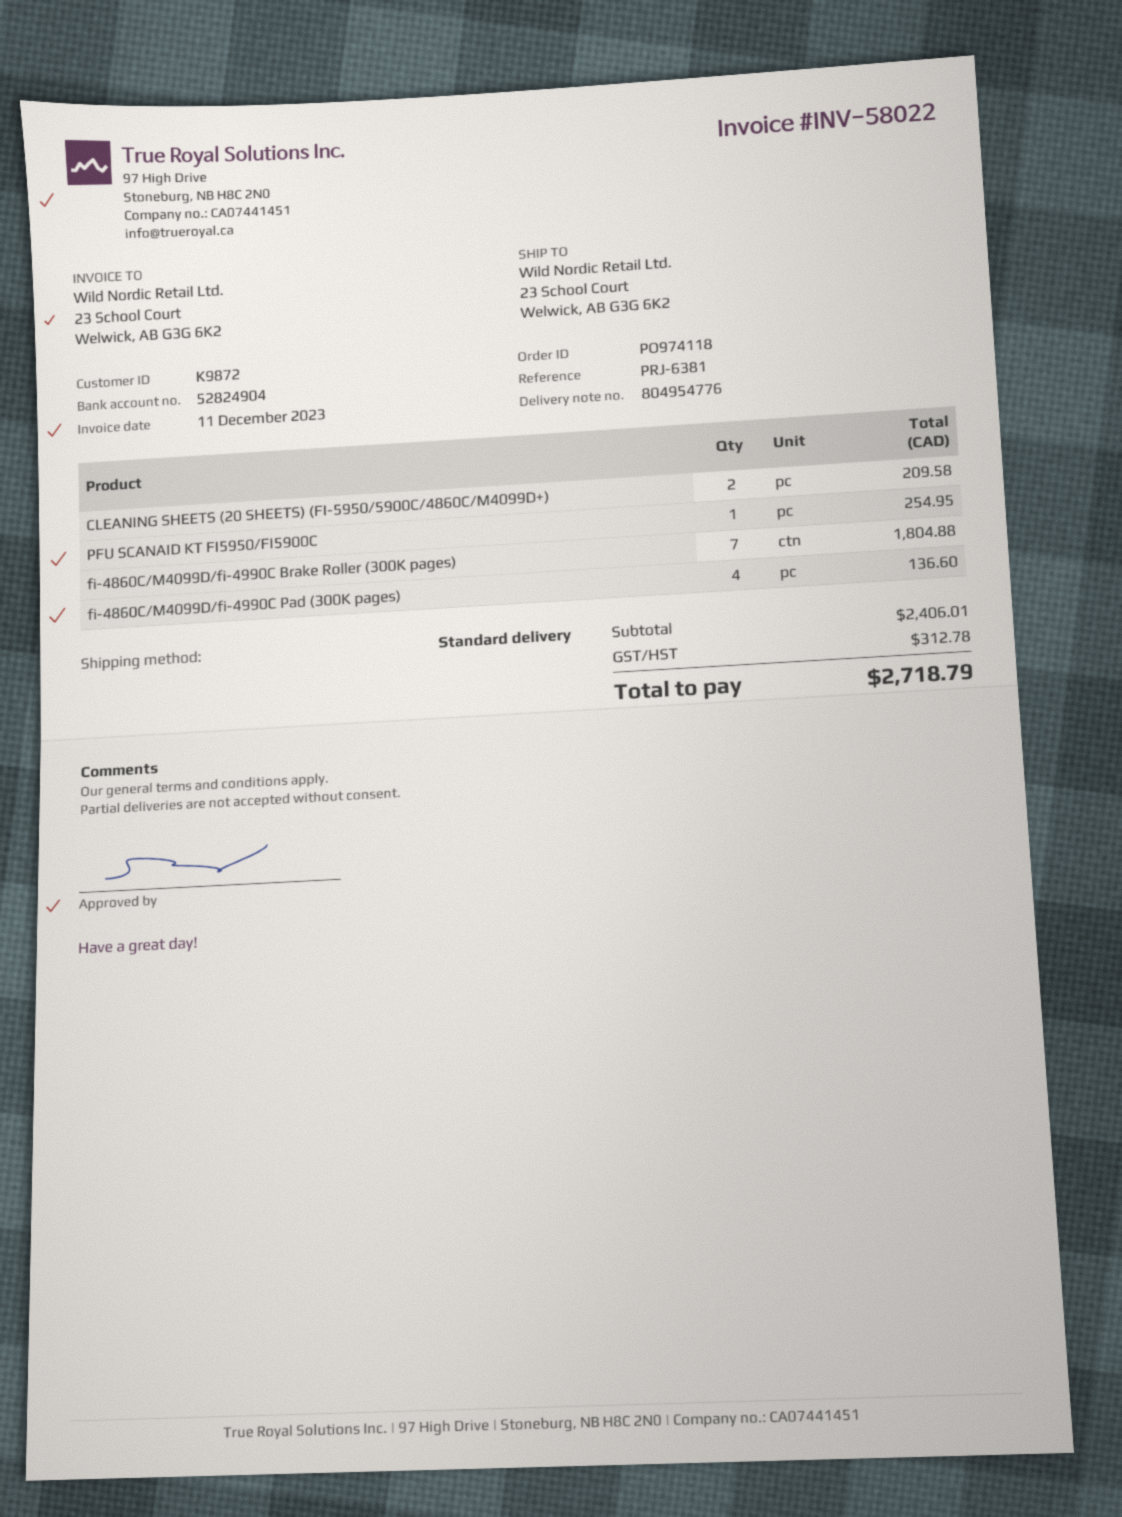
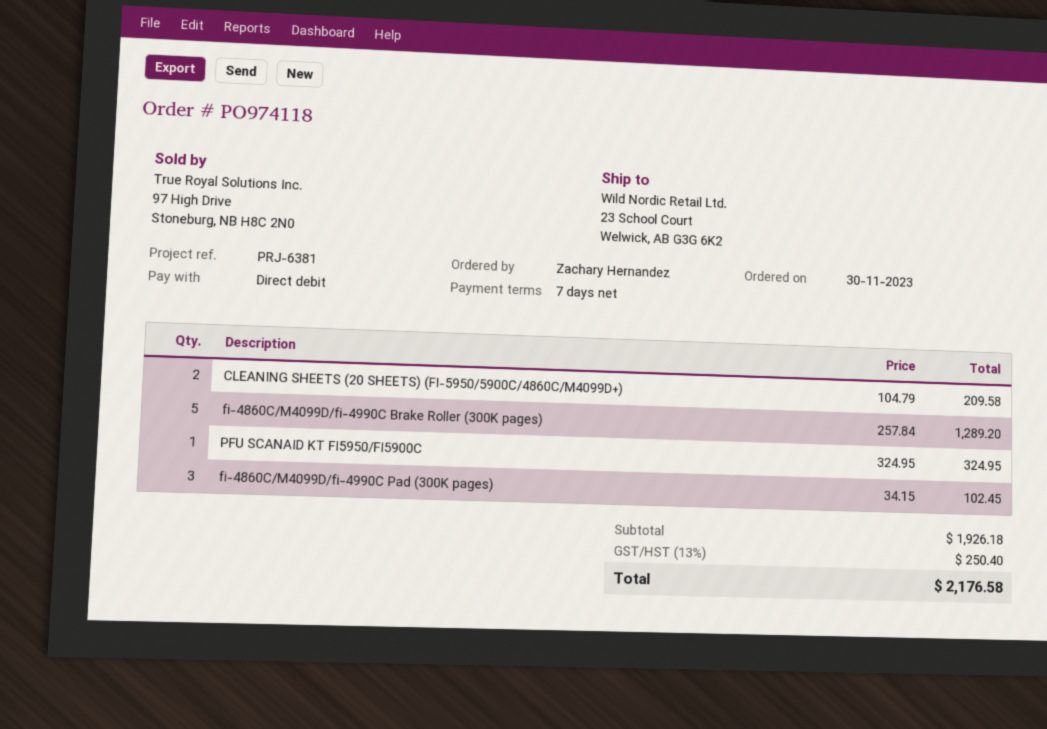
PFU SCANAID KT FI5950/FI5900C: 1 for 254.95 -> 1 for 324.95
fi-4860C/M4099D/fi-4990C Brake Roller (300K pages): 7 for 1804.88 -> 5 for 1289.20
fi-4860C/M4099D/fi-4990C Pad (300K pages): 4 for 136.60 -> 3 for 102.45
subtotal: 2406.01 -> 1926.18
tax: 312.78 -> 250.40
total: 2718.79 -> 2176.58

